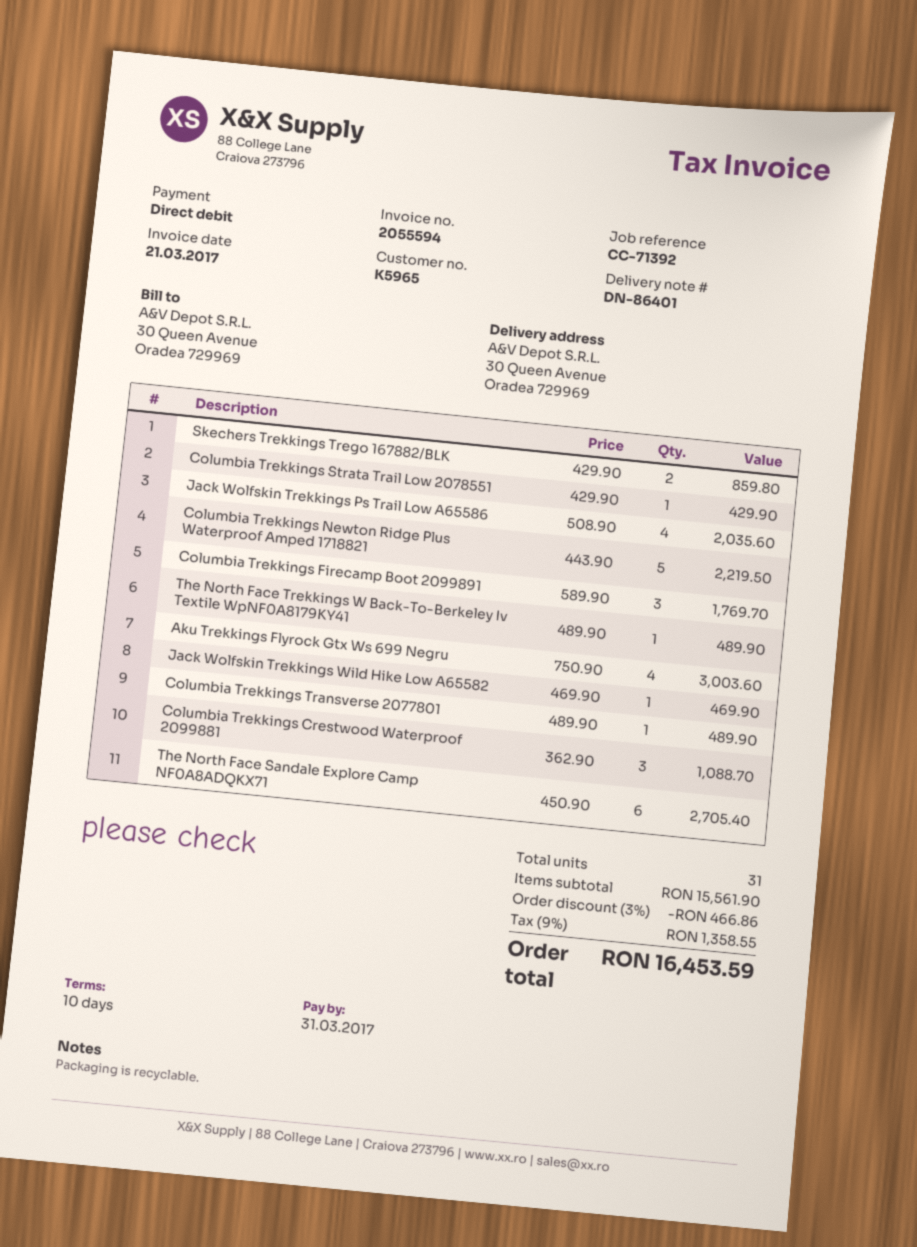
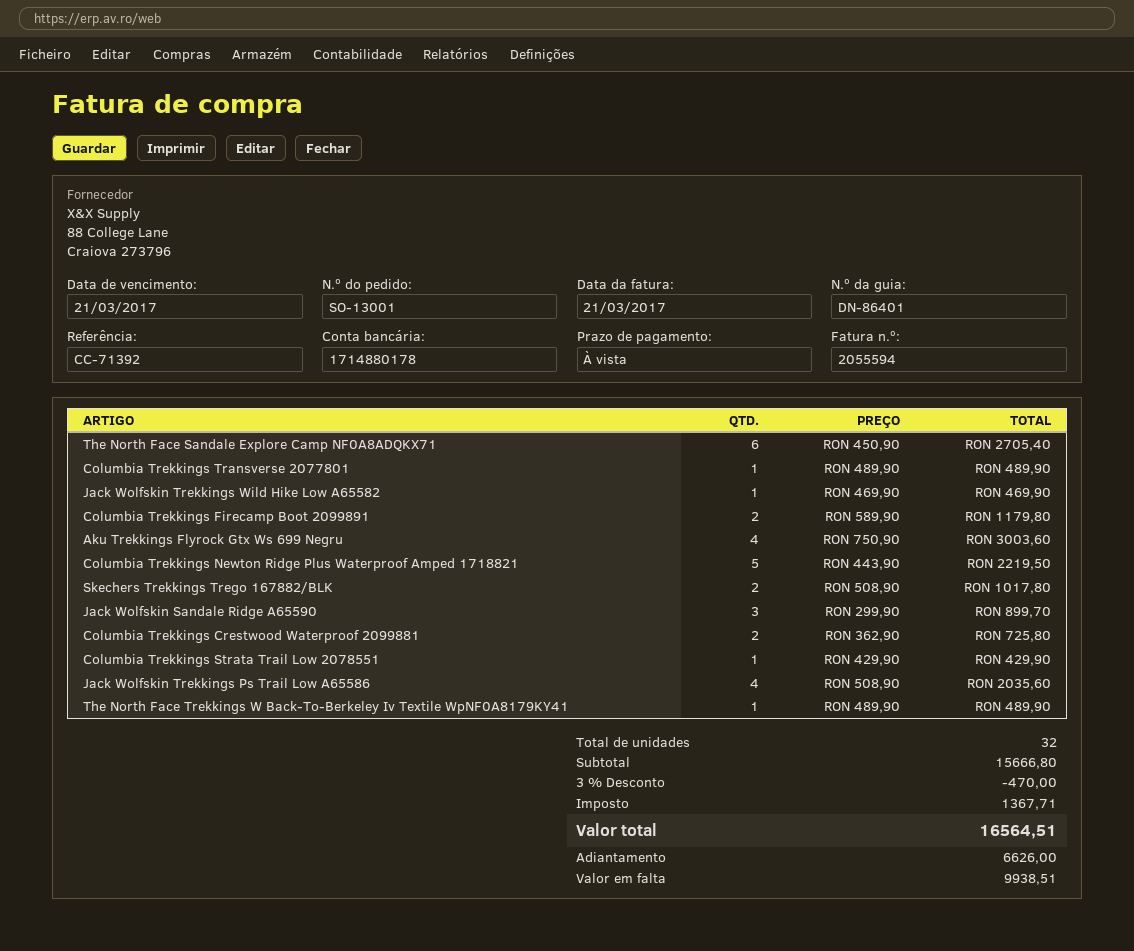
payment terms: 10 days -> on receipt
due date: 2017-03-31 -> 2017-03-21
Skechers Trekkings Trego 167882/BLK: 2 x 429.90 = 859.80 -> 2 x 508.90 = 1017.80
Columbia Trekkings Firecamp Boot 2099891: 3 x 589.90 = 1769.70 -> 2 x 589.90 = 1179.80
Columbia Trekkings Crestwood Waterproof 2099881: 3 x 362.90 = 1088.70 -> 2 x 362.90 = 725.80
Jack Wolfskin Sandale Ridge A65590: none -> 3 x 299.90 = 899.70
total quantity: 31 -> 32
subtotal: 15561.90 -> 15666.80
discount: 3% = 466.86 -> 3% = 470.00
tax: 1358.55 -> 1367.71
total: 16453.59 -> 16564.51

